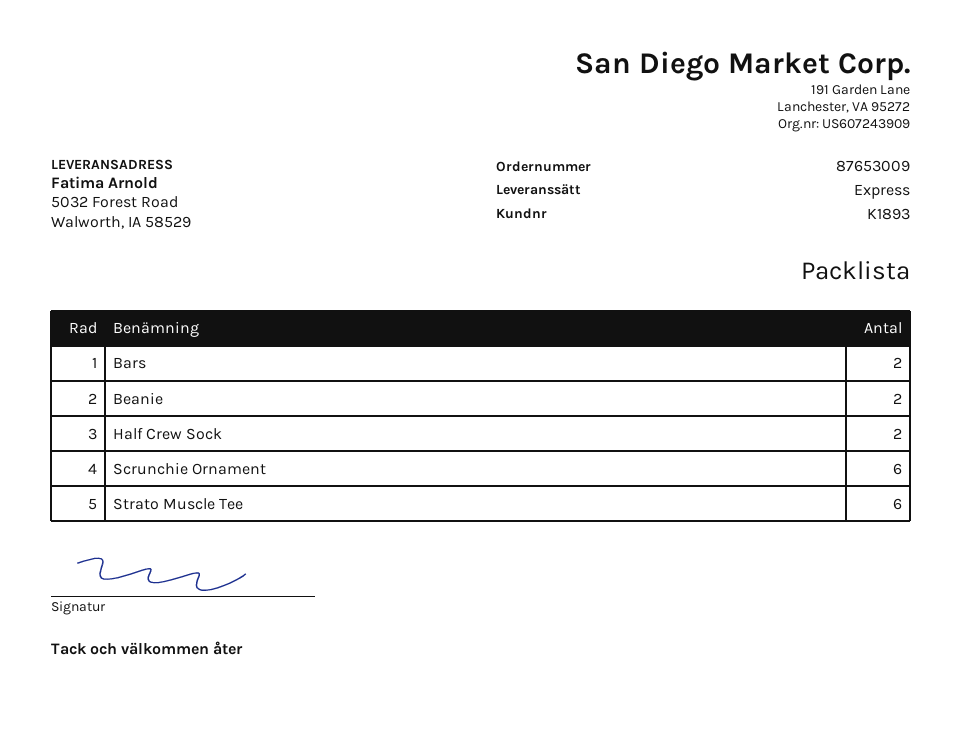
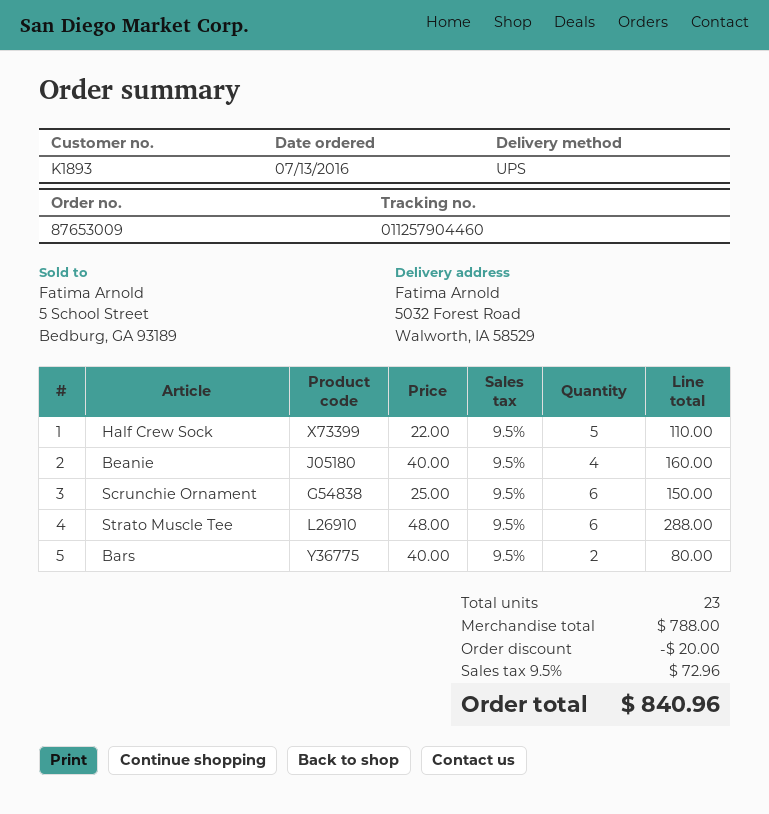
shipping method: express -> UPS
Beanie: 2 -> 4
Half Crew Sock: 2 -> 5

